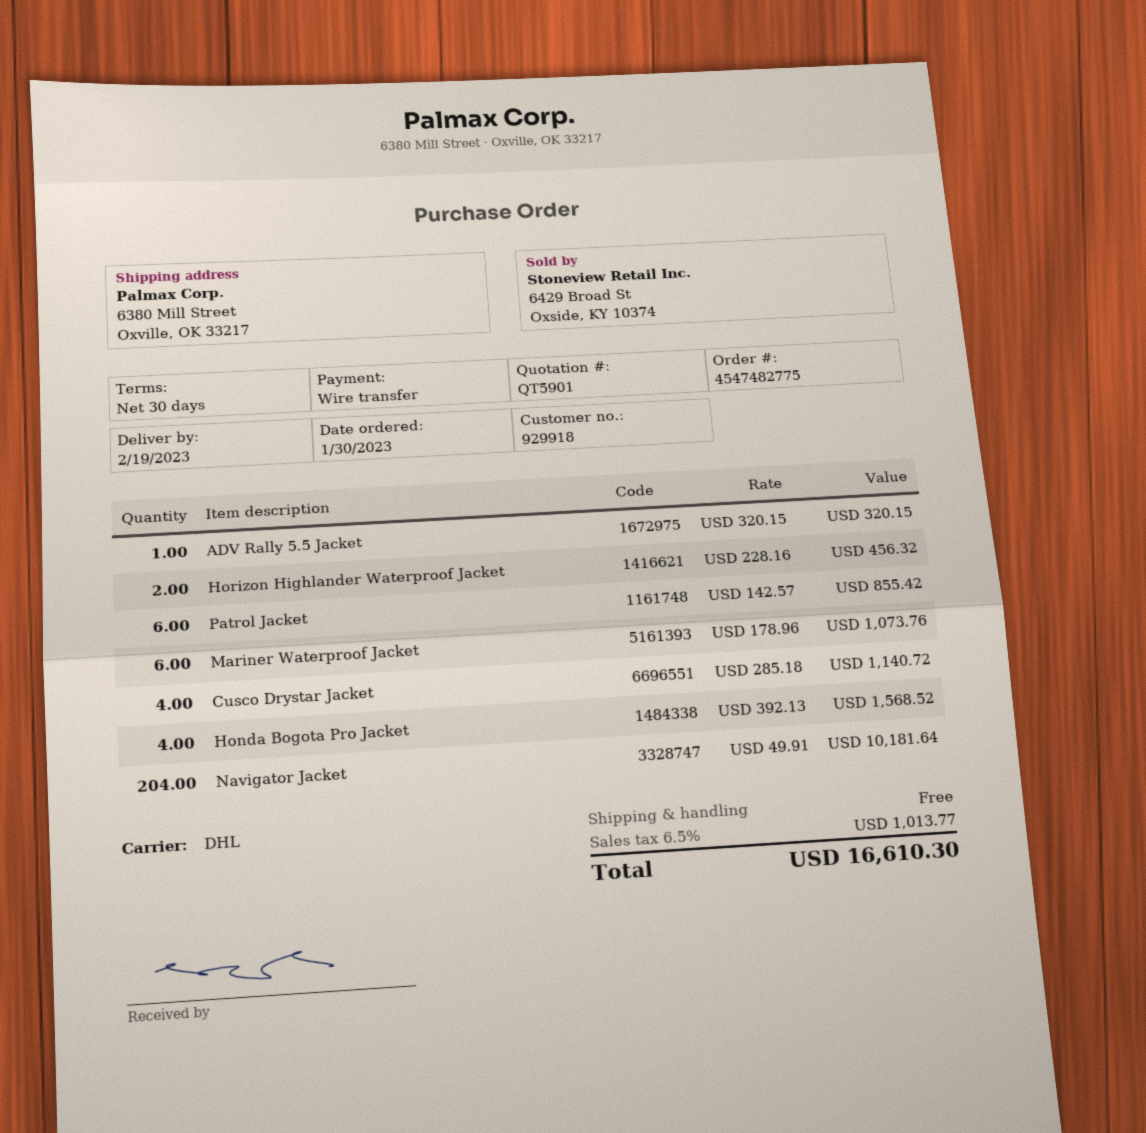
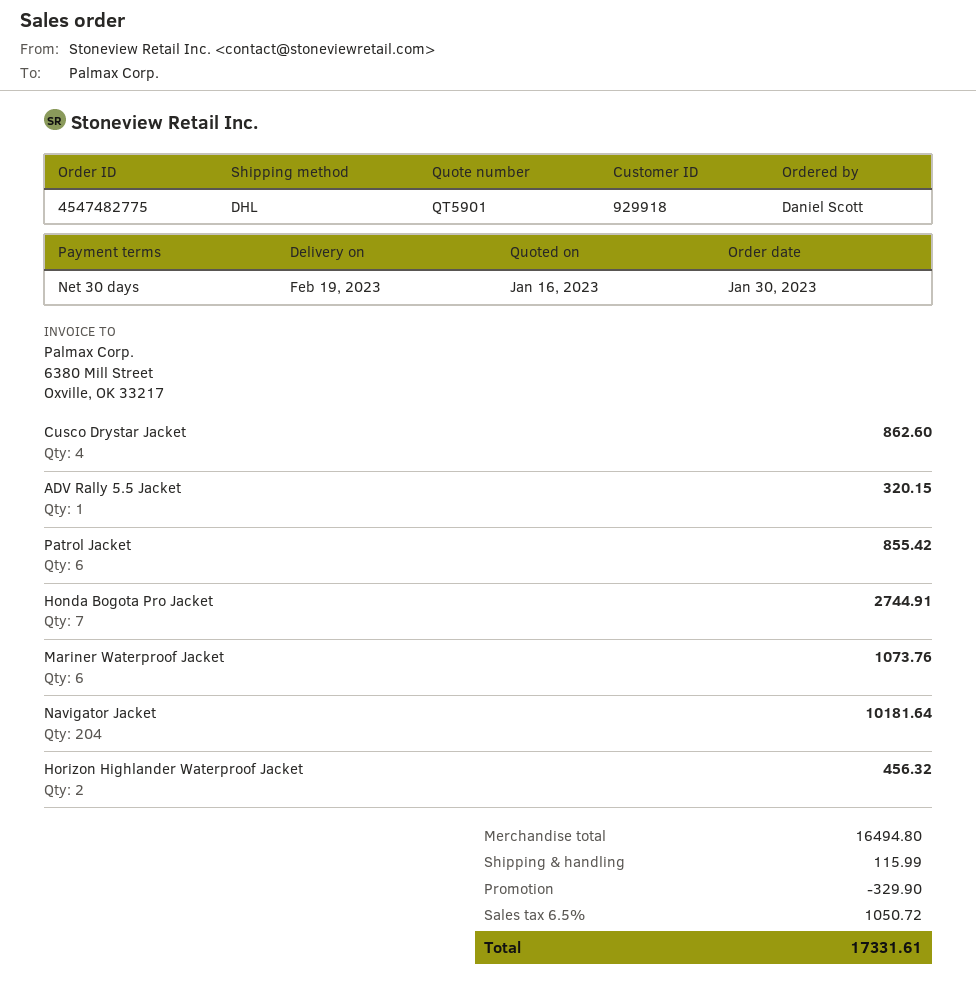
Cusco Drystar Jacket: 4 for 1140.72 -> 4 for 862.60
Honda Bogota Pro Jacket: 4 for 1568.52 -> 7 for 2744.91
discount: none -> 329.90
shipping: 0.00 -> 115.99
tax: 6.5% = 1013.77 -> 6.5% = 1050.72
total: 16610.30 -> 17331.61

